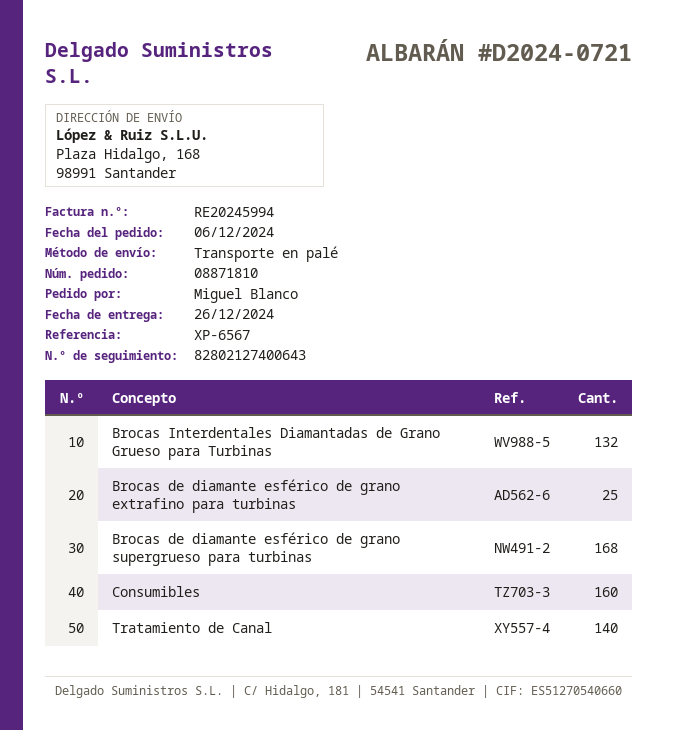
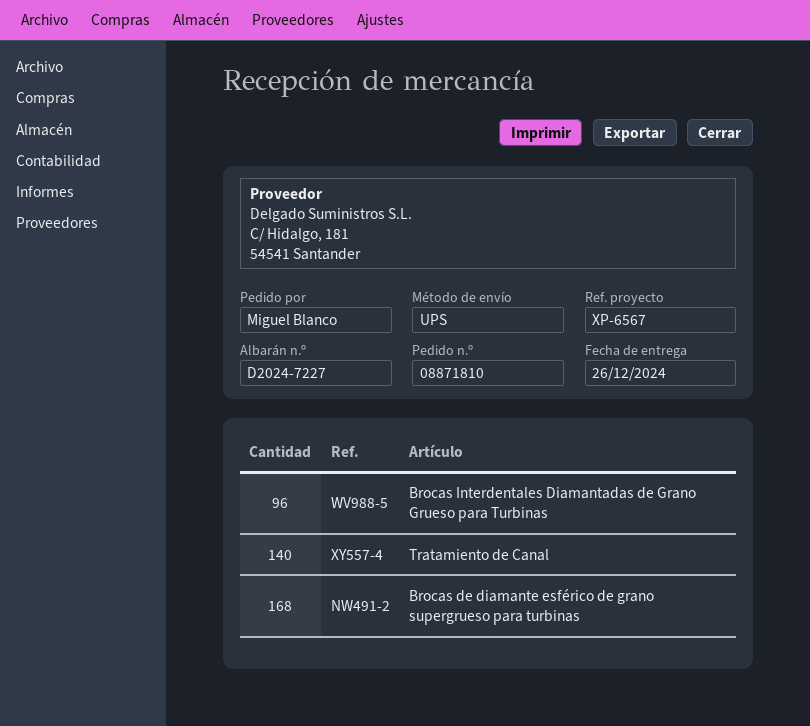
delivery note number: D2024-0721 -> D2024-7227
shipping method: pallet freight -> UPS
Brocas Interdentales Diamantadas de Grano Grueso para Turbinas: 132 -> 96
Brocas de diamante esférico de grano extrafino para turbinas: 25 -> none
Consumibles: 160 -> none

